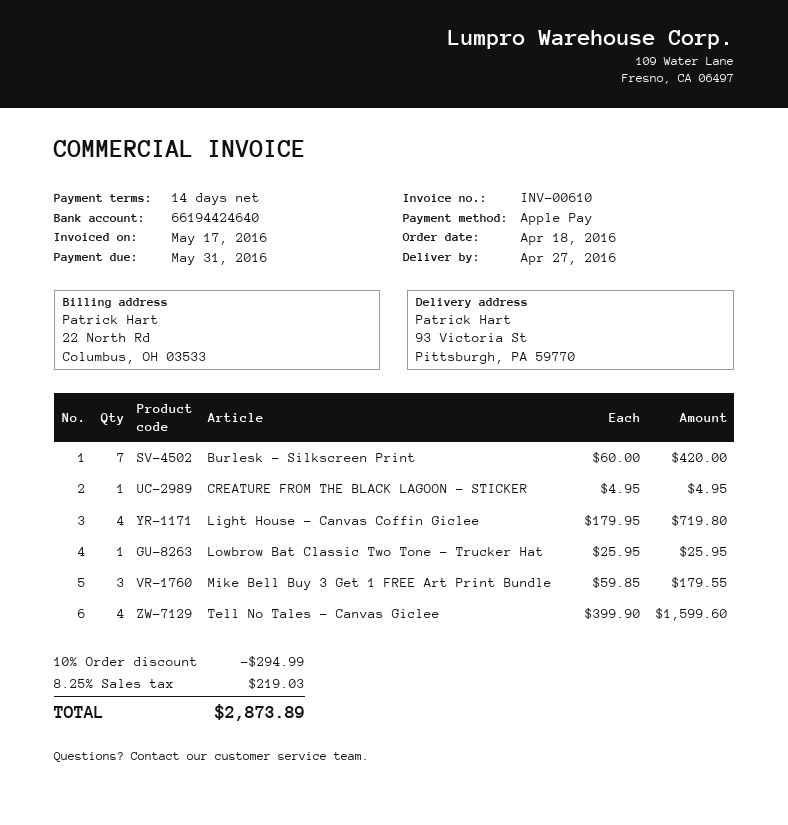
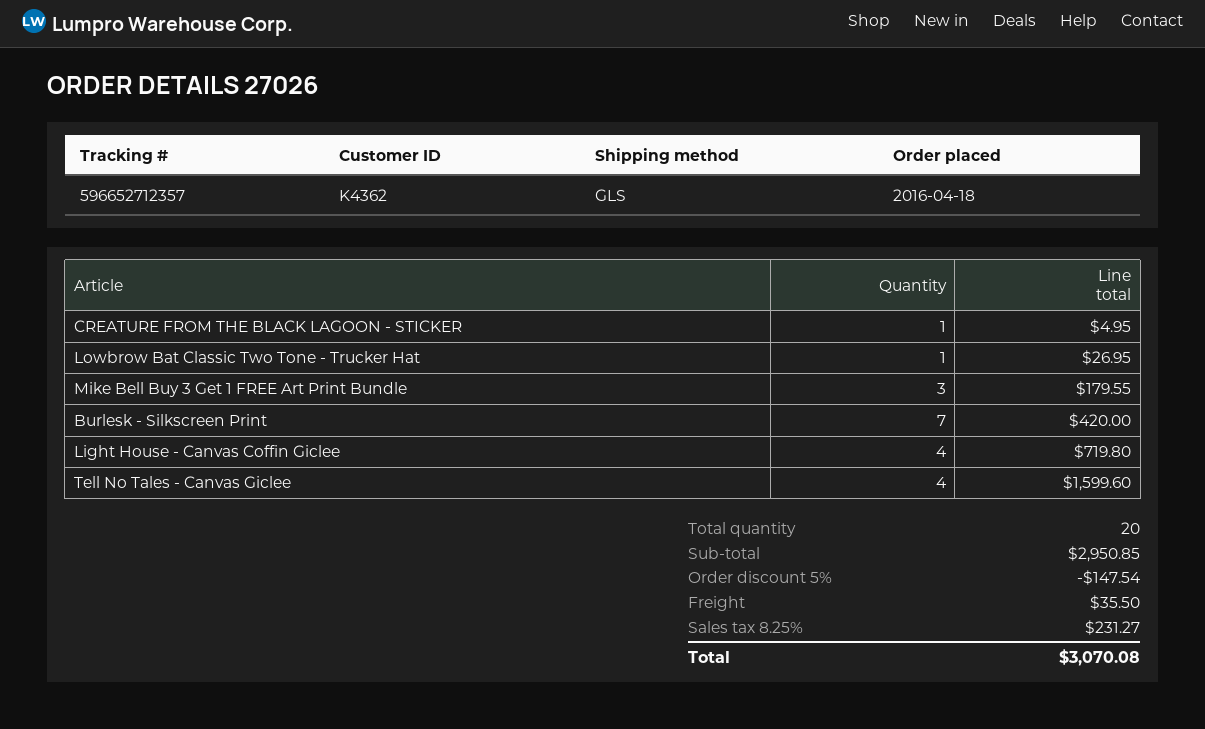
Lowbrow Bat Classic Two Tone - Trucker Hat: 1 for 25.95 -> 1 for 26.95
discount: 10% = 294.99 -> 5% = 147.54
shipping: none -> 35.50
tax: 8.25% = 219.03 -> 8.25% = 231.27
total: 2873.89 -> 3070.08

